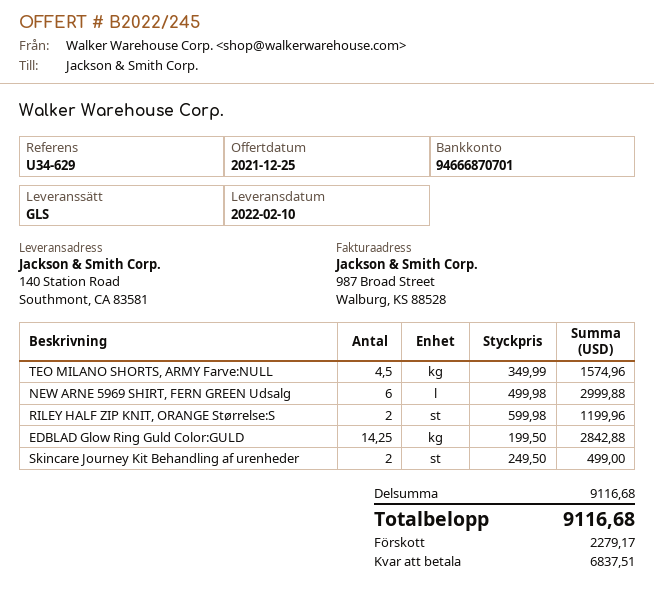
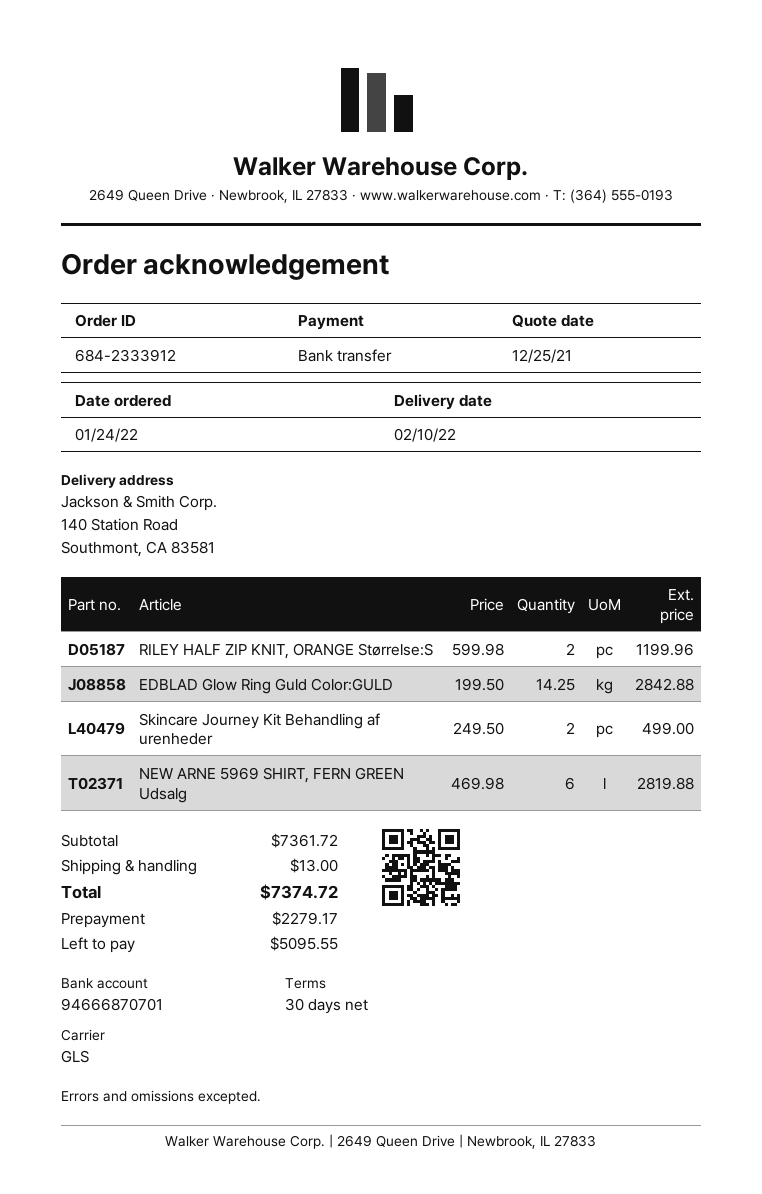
TEO MILANO SHORTS, ARMY Farve:NULL: 4.5 x 349.99 = 1574.96 -> none
NEW ARNE 5969 SHIRT, FERN GREEN Udsalg: 6 x 499.98 = 2999.88 -> 6 x 469.98 = 2819.88
subtotal: 9116.68 -> 7361.72
shipping: none -> 13.00
total: 9116.68 -> 7374.72
balance: 6837.51 -> 5095.55

